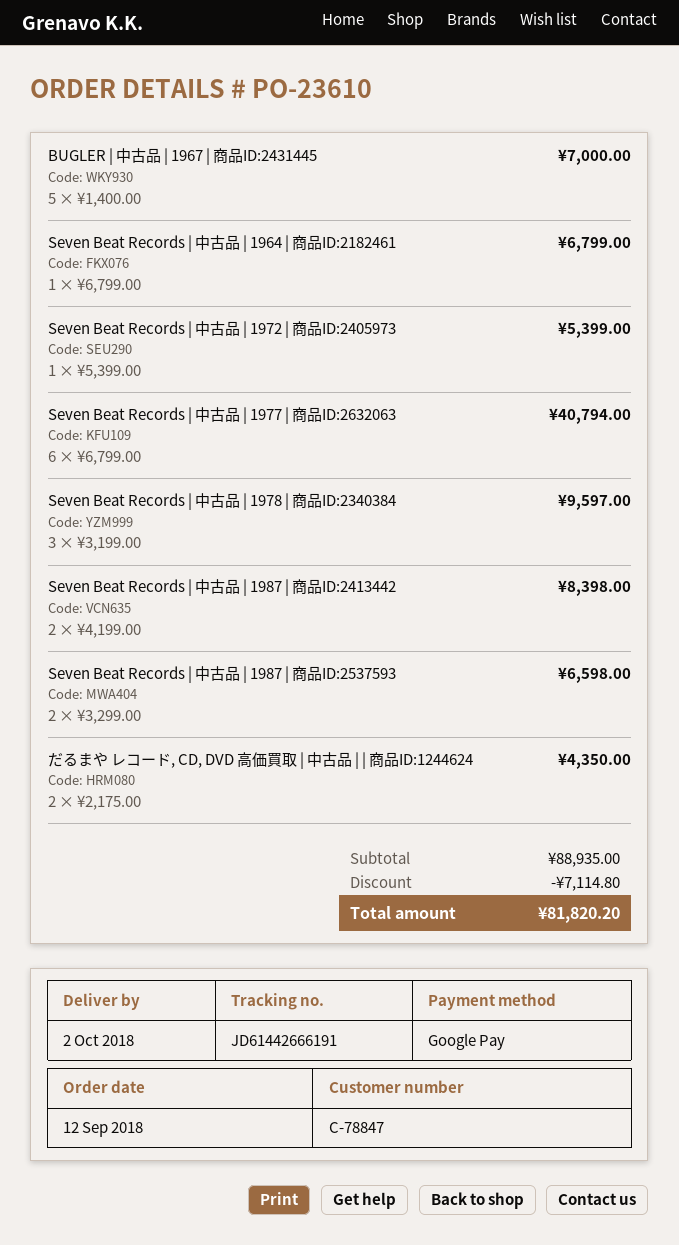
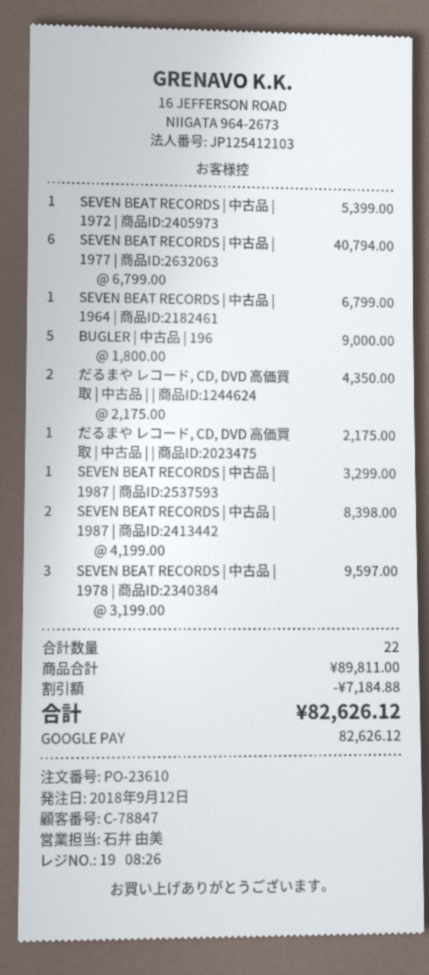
BUGLER | 中古品 | 1967 | 商品ID:2431445: 5 x 1400.00 = 7000.00 -> 5 x 1800.00 = 9000.00
Seven Beat Records | 中古品 | 1987 | 商品ID:2537593: 2 x 3299.00 = 6598.00 -> 1 x 3299.00 = 3299.00
だるまや レコード, CD, DVD 高価買取 | 中古品 | | 商品ID:2023475: none -> 1 x 2175.00 = 2175.00
subtotal: 88935.00 -> 89811.00
discount: 7114.80 -> 7184.88
total: 81820.20 -> 82626.12

